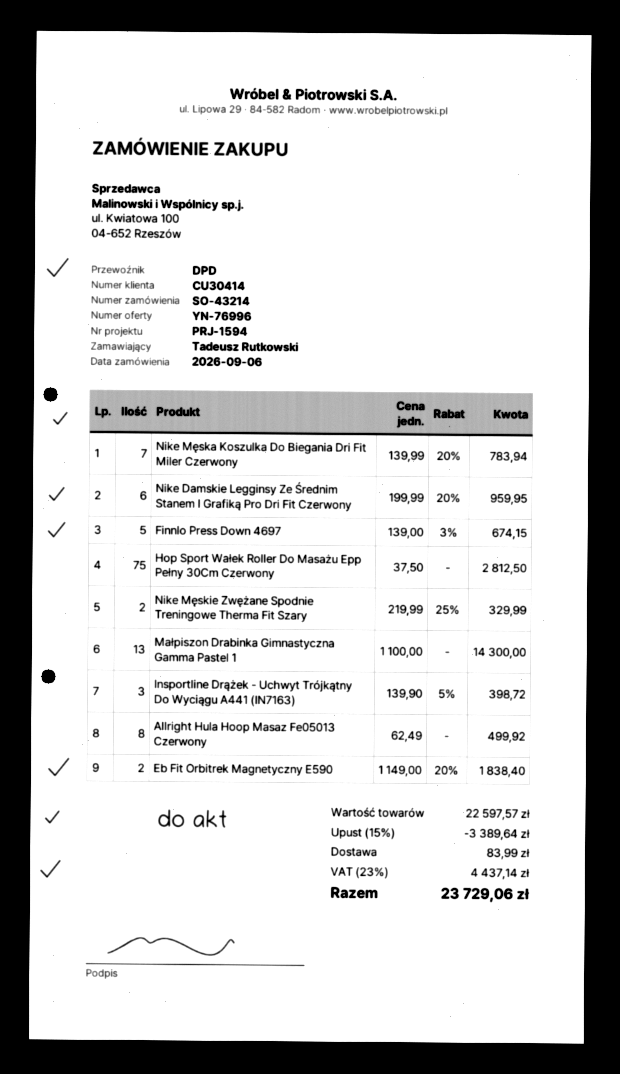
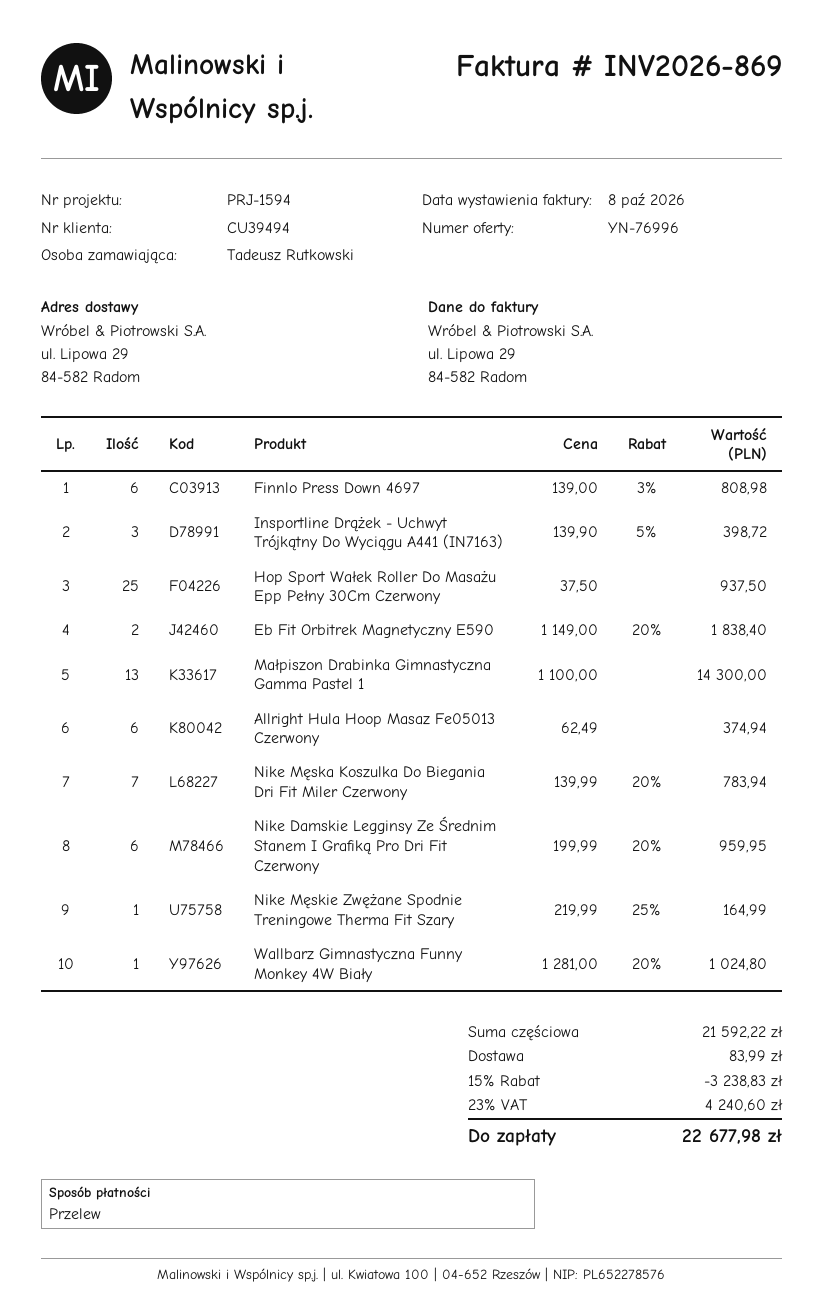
customer number: CU30414 -> CU39494
Finnlo Press Down 4697: 5 x 139.00 - 3% = 674.15 -> 6 x 139.00 - 3% = 808.98
Hop Sport Wałek Roller Do Masażu Epp Pełny 30Cm Czerwony: 75 x 37.50 = 2812.50 -> 25 x 37.50 = 937.50
Nike Męskie Zwężane Spodnie Treningowe Therma Fit Szary: 2 x 219.99 - 25% = 329.99 -> 1 x 219.99 - 25% = 164.99
Allright Hula Hoop Masaz Fe05013 Czerwony: 8 x 62.49 = 499.92 -> 6 x 62.49 = 374.94
Wallbarz Gimnastyczna Funny Monkey 4W Biały: none -> 1 x 1281.00 - 20% = 1024.80
subtotal: 22597.57 -> 21592.22
discount: 15% = 3389.64 -> 15% = 3238.83
tax: 23% = 4437.14 -> 23% = 4240.60
total: 23729.06 -> 22677.98

